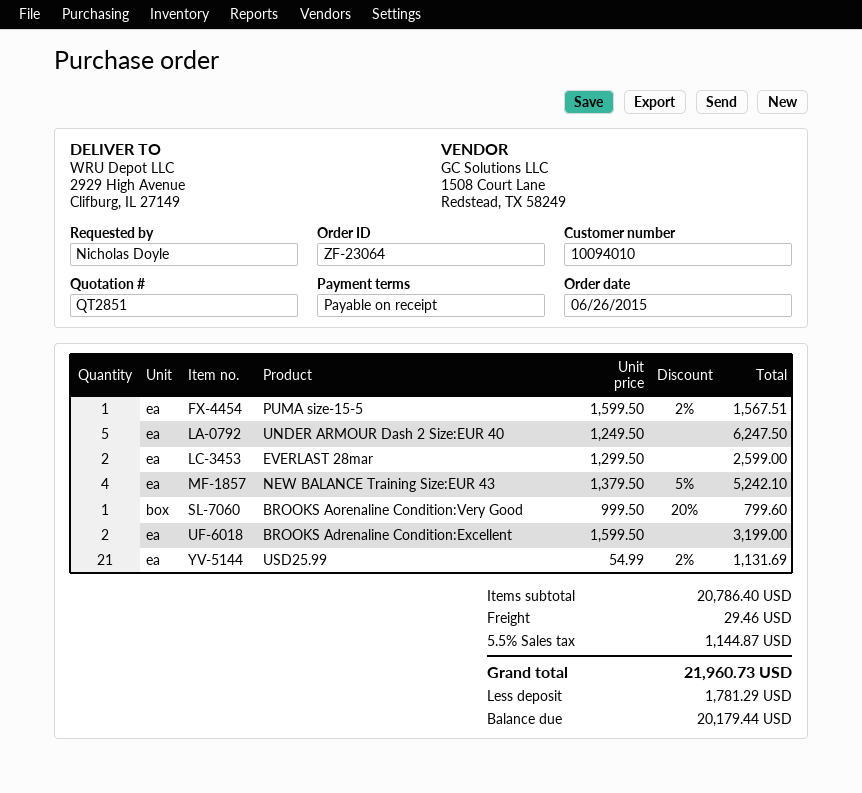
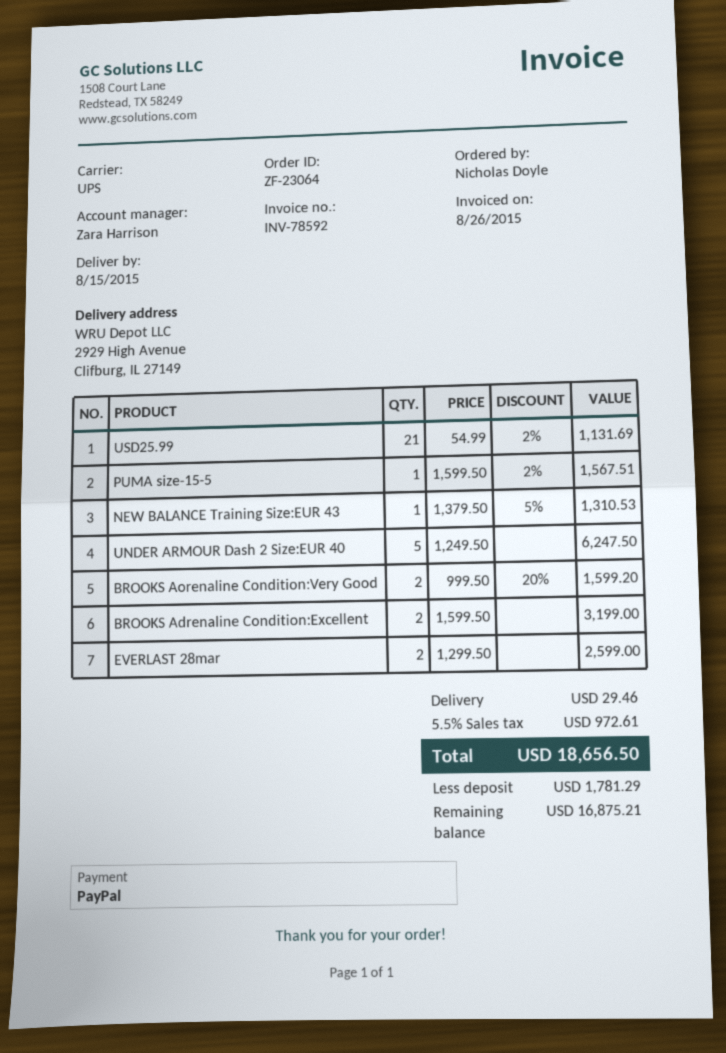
NEW BALANCE Training Size:EUR 43: 4 x 1379.50 - 5% = 5242.10 -> 1 x 1379.50 - 5% = 1310.53
BROOKS Aorenaline Condition:Very Good: 1 x 999.50 - 20% = 799.60 -> 2 x 999.50 - 20% = 1599.20
tax: 5.5% = 1144.87 -> 5.5% = 972.61
total: 21960.73 -> 18656.50
balance: 20179.44 -> 16875.21

